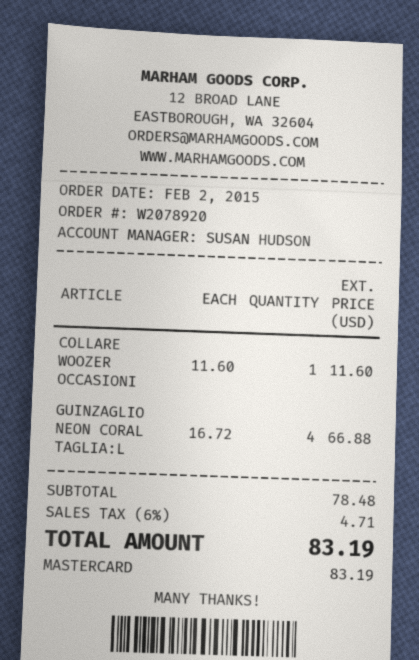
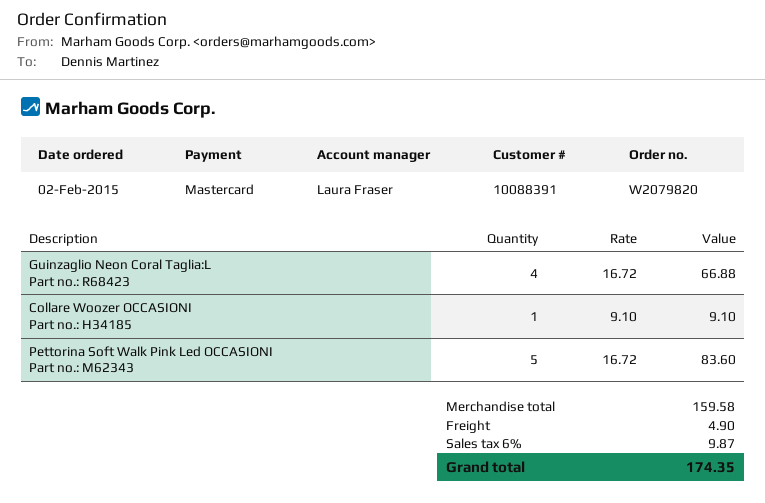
order number: W2078920 -> W2079820
sales rep: SUSAN HUDSON -> Laura Fraser
COLLARE WOOZER OCCASIONI: 1 x 11.60 = 11.60 -> 1 x 9.10 = 9.10
Pettorina Soft Walk Pink Led OCCASIONI: none -> 5 x 16.72 = 83.60
subtotal: 78.48 -> 159.58
shipping: none -> 4.90
tax: 6% = 4.71 -> 6% = 9.87
total: 83.19 -> 174.35

